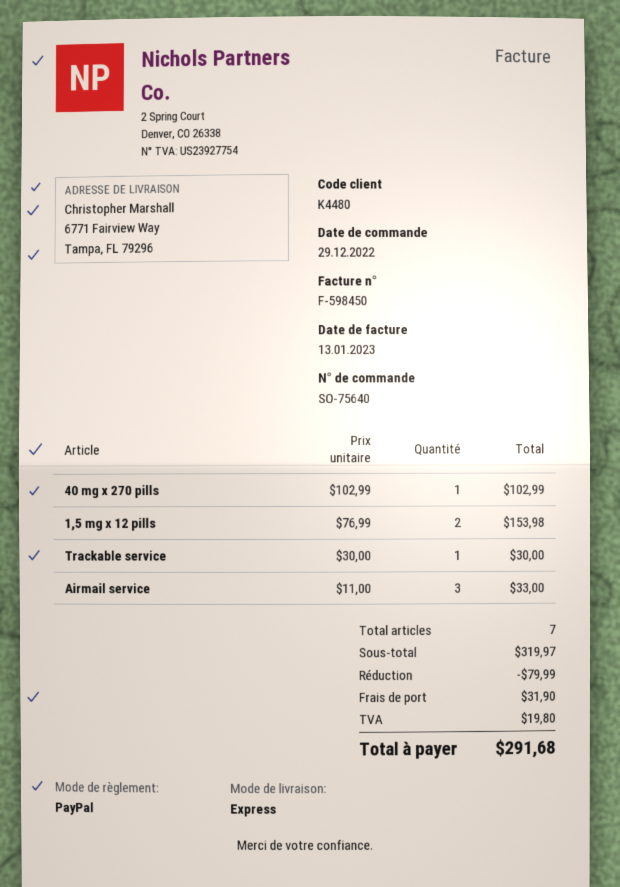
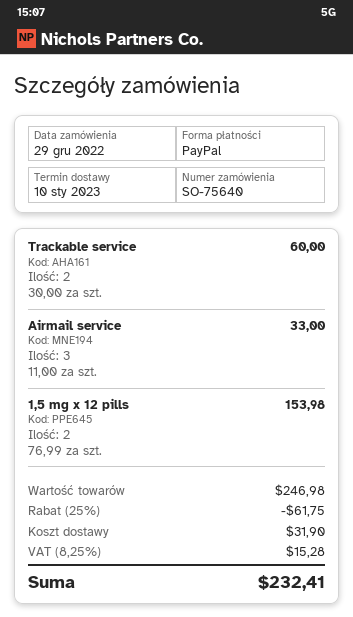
40 mg x 270 pills: 1 x 102.99 = 102.99 -> none
Trackable service: 1 x 30.00 = 30.00 -> 2 x 30.00 = 60.00
subtotal: 319.97 -> 246.98
discount: 79.99 -> 61.75
tax: 19.80 -> 15.28
total: 291.68 -> 232.41

